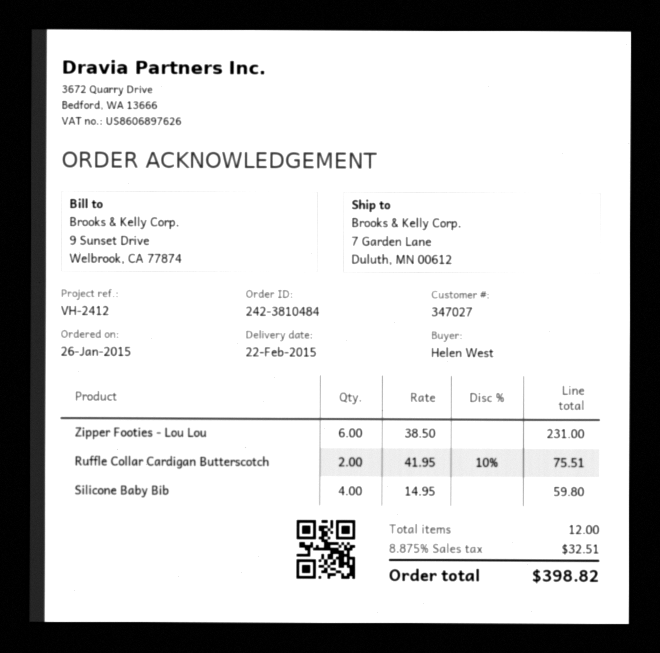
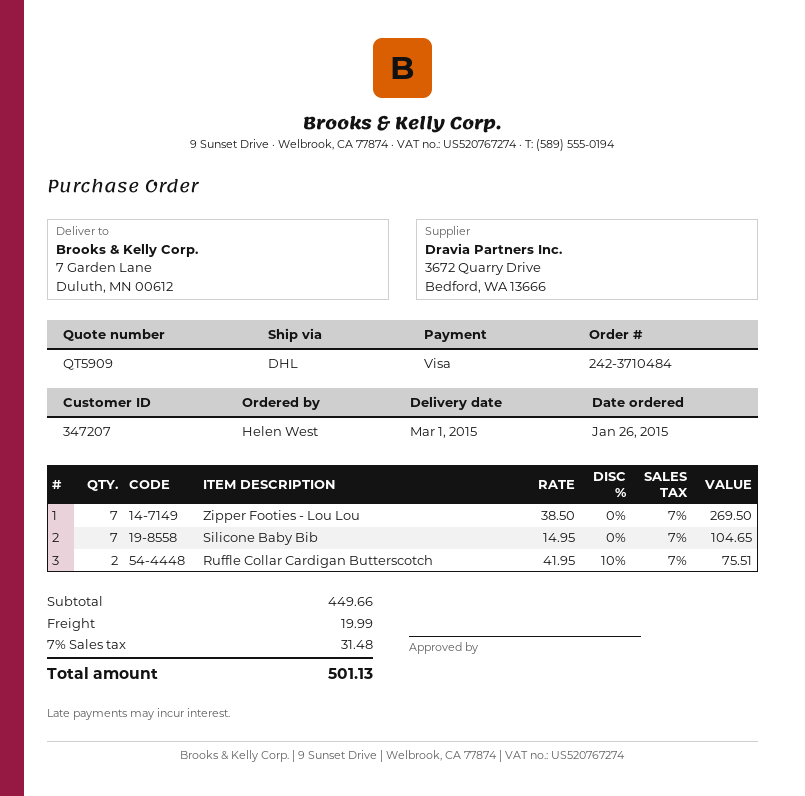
order number: 242-3810484 -> 242-3710484
delivery date: 2015-02-22 -> 2015-03-01
customer number: 347027 -> 347207
Zipper Footies - Lou Lou: 6 x 38.50 = 231.00 -> 7 x 38.50 = 269.50
Silicone Baby Bib: 4 x 14.95 = 59.80 -> 7 x 14.95 = 104.65
shipping: none -> 19.99
tax: 8.875% = 32.51 -> 7% = 31.48
total: 398.82 -> 501.13

